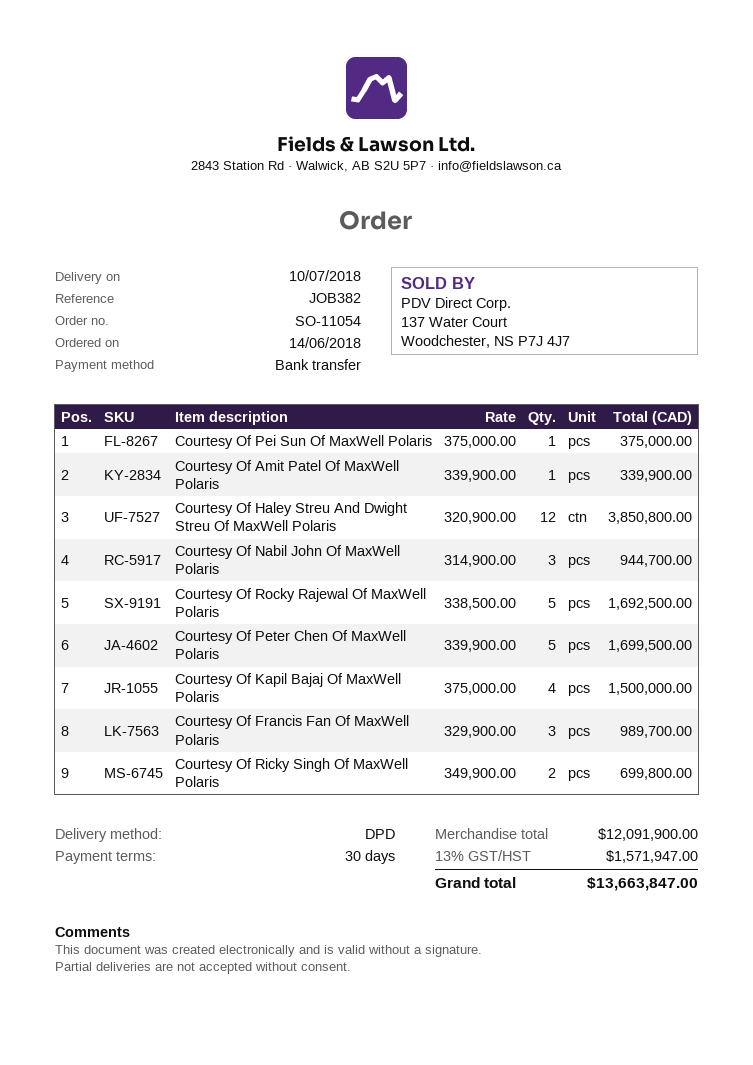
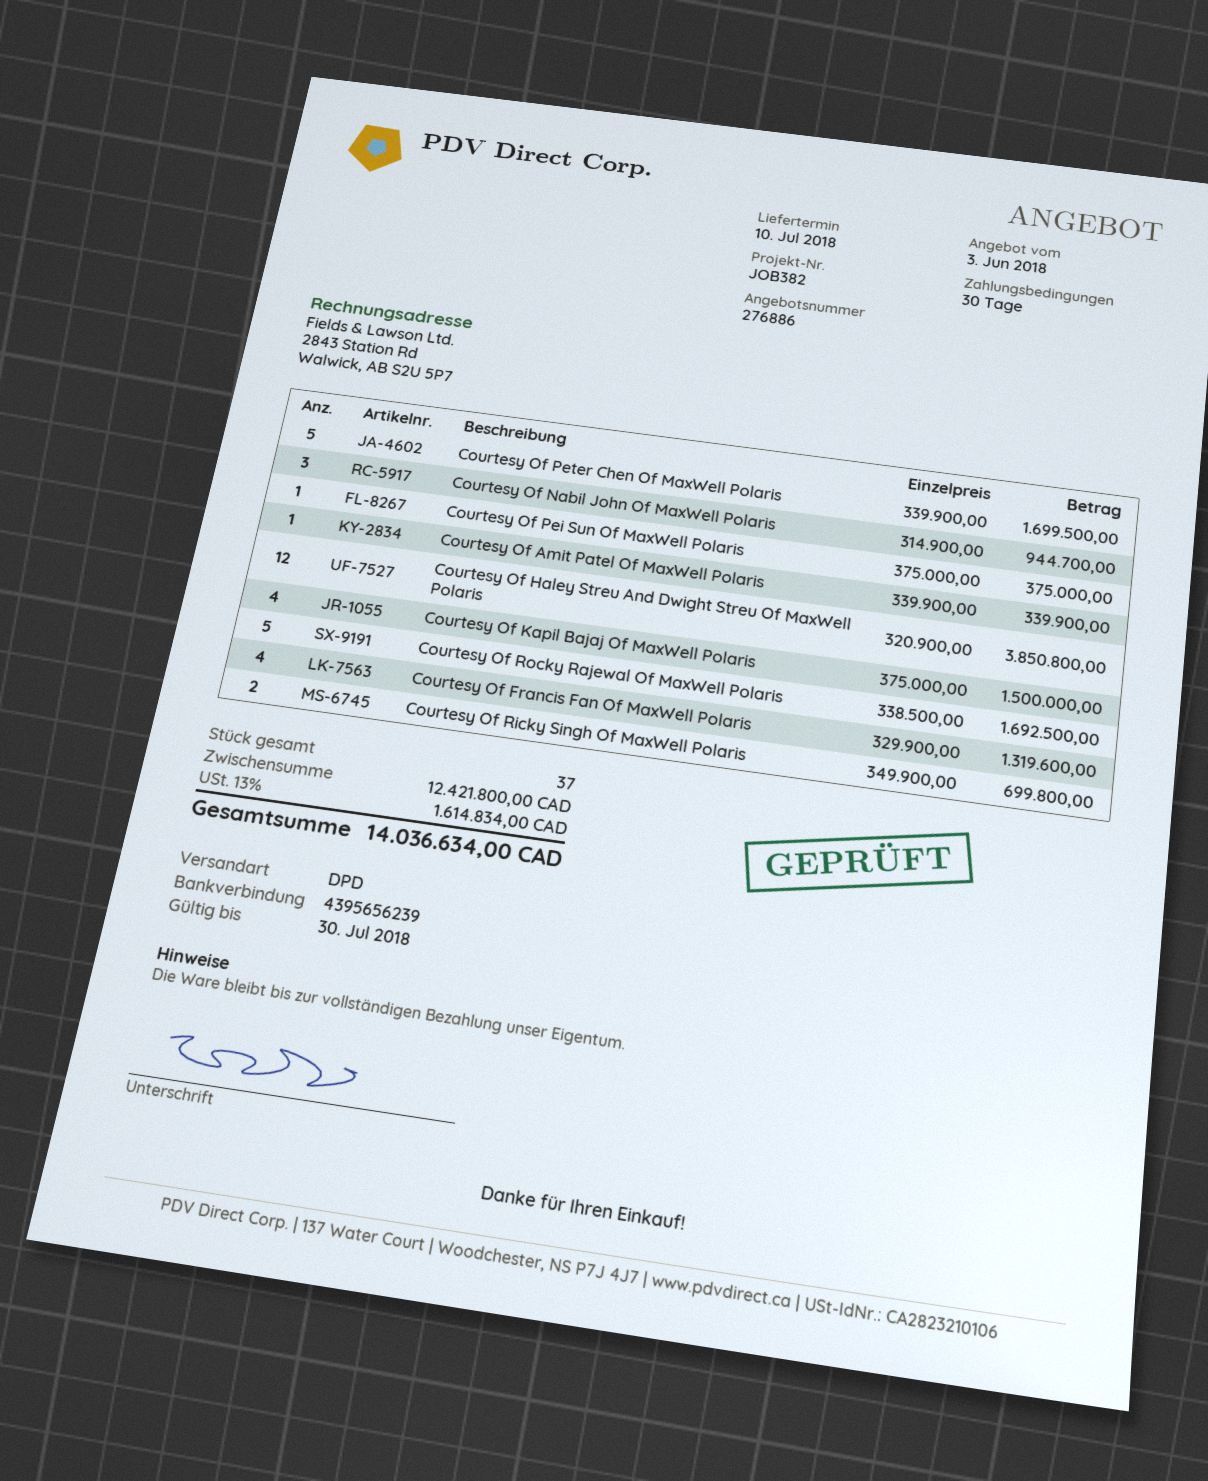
Courtesy Of Francis Fan Of MaxWell Polaris: 3 x 329900.00 = 989700.00 -> 4 x 329900.00 = 1319600.00
subtotal: 12091900.00 -> 12421800.00
tax: 13% = 1571947.00 -> 13% = 1614834.00
total: 13663847.00 -> 14036634.00

